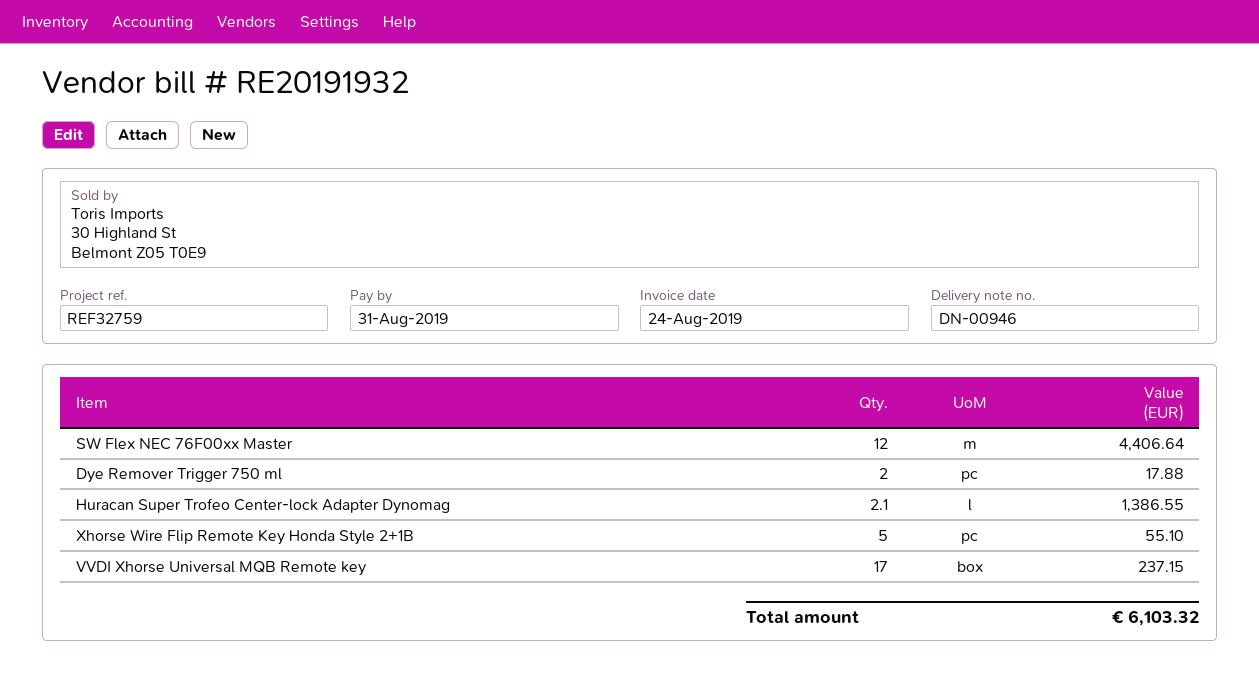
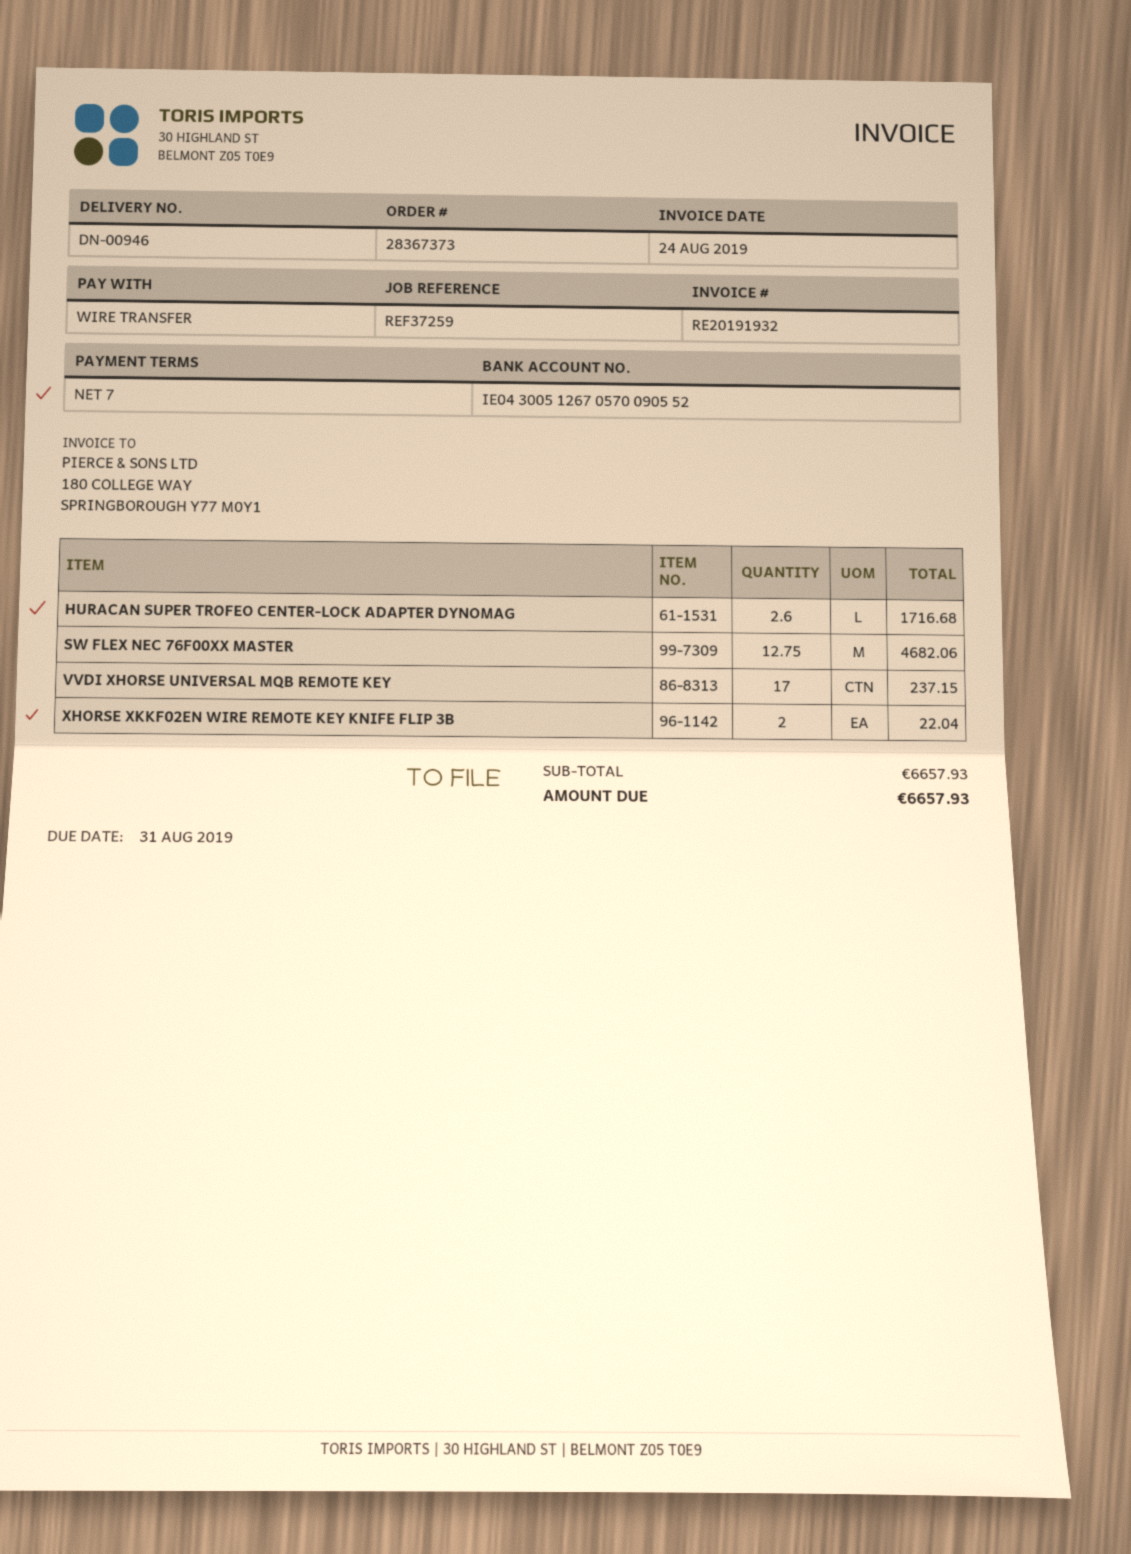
reference: REF32759 -> REF37259
SW Flex NEC 76F00xx Master: 12 for 4406.64 -> 12.75 for 4682.06
Dye Remover Trigger 750 ml: 2 for 17.88 -> none
Huracan Super Trofeo Center-lock Adapter Dynomag: 2.1 for 1386.55 -> 2.6 for 1716.68
Xhorse Wire Flip Remote Key Honda Style 2+1B: 5 for 55.10 -> none
XHORSE XKKF02EN WIRE REMOTE KEY KNIFE FLIP 3B: none -> 2 for 22.04
total: 6103.32 -> 6657.93

